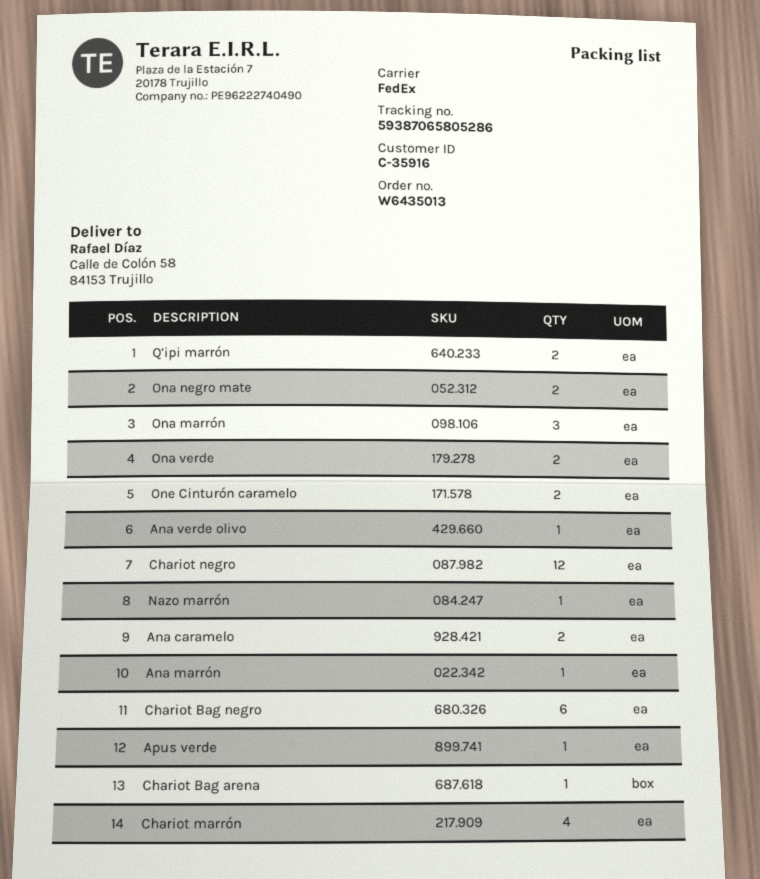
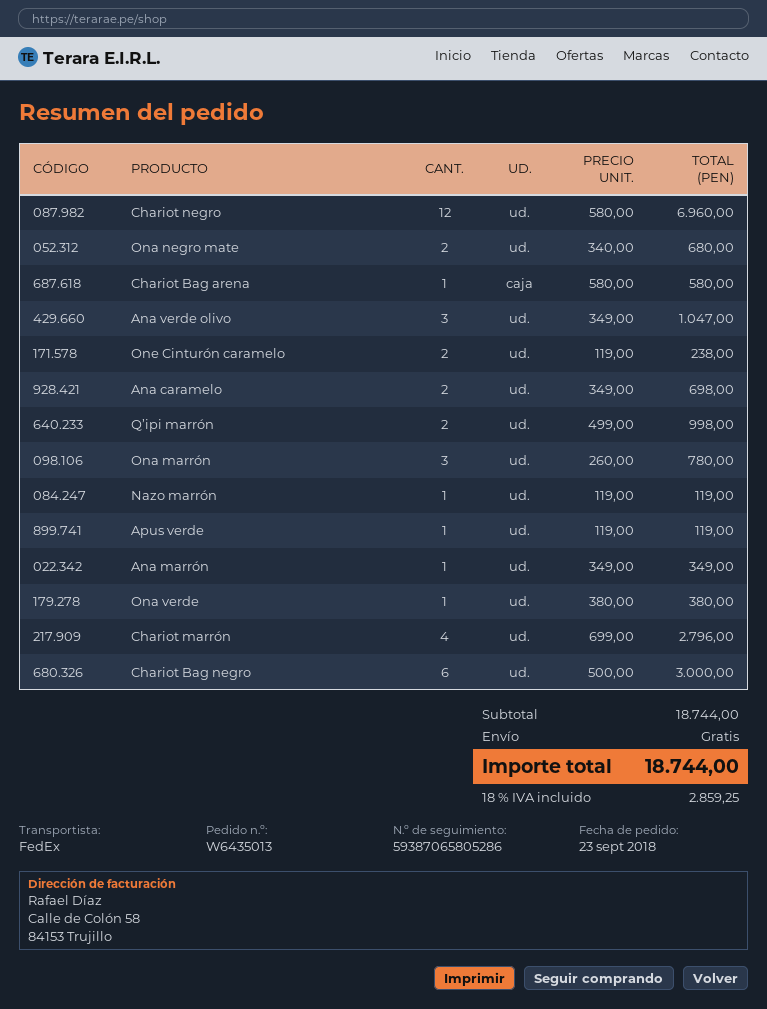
Ona verde: 2 -> 1
Ana verde olivo: 1 -> 3

